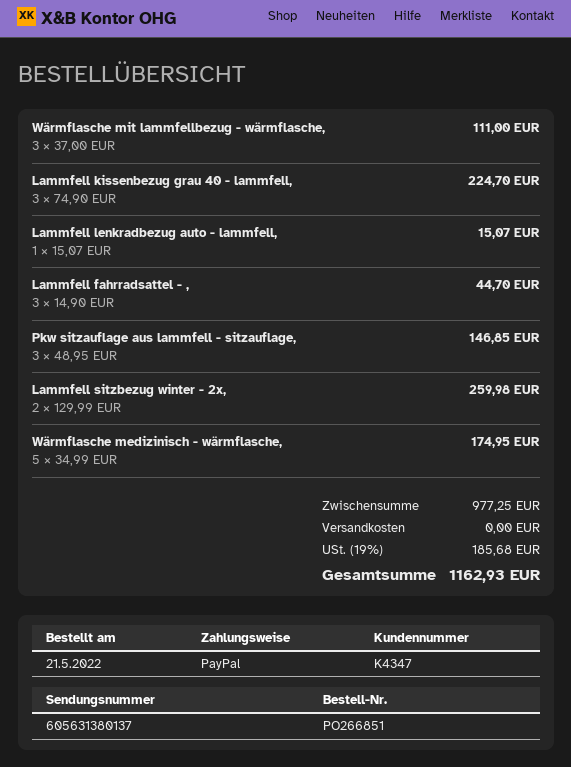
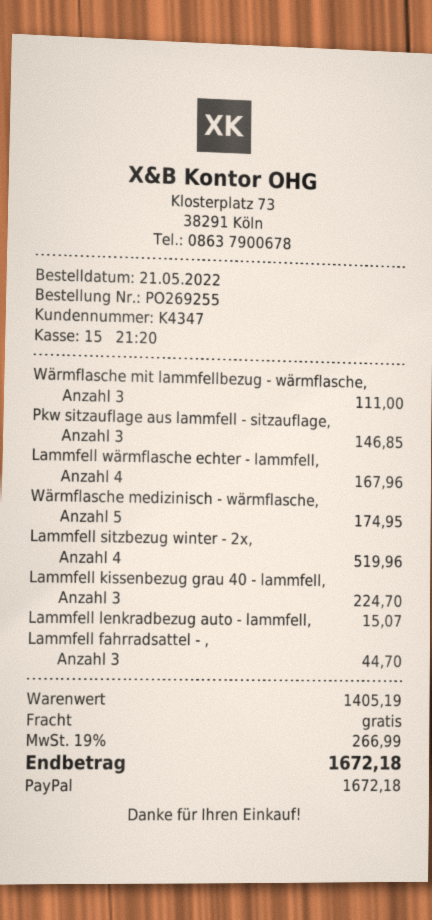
order number: PO266851 -> PO269255
Lammfell sitzbezug winter - 2x,: 2 for 259.98 -> 4 for 519.96
Lammfell wärmflasche echter - lammfell,: none -> 4 for 167.96
subtotal: 977.25 -> 1405.19
tax: 19% = 185.68 -> 19% = 266.99
total: 1162.93 -> 1672.18

